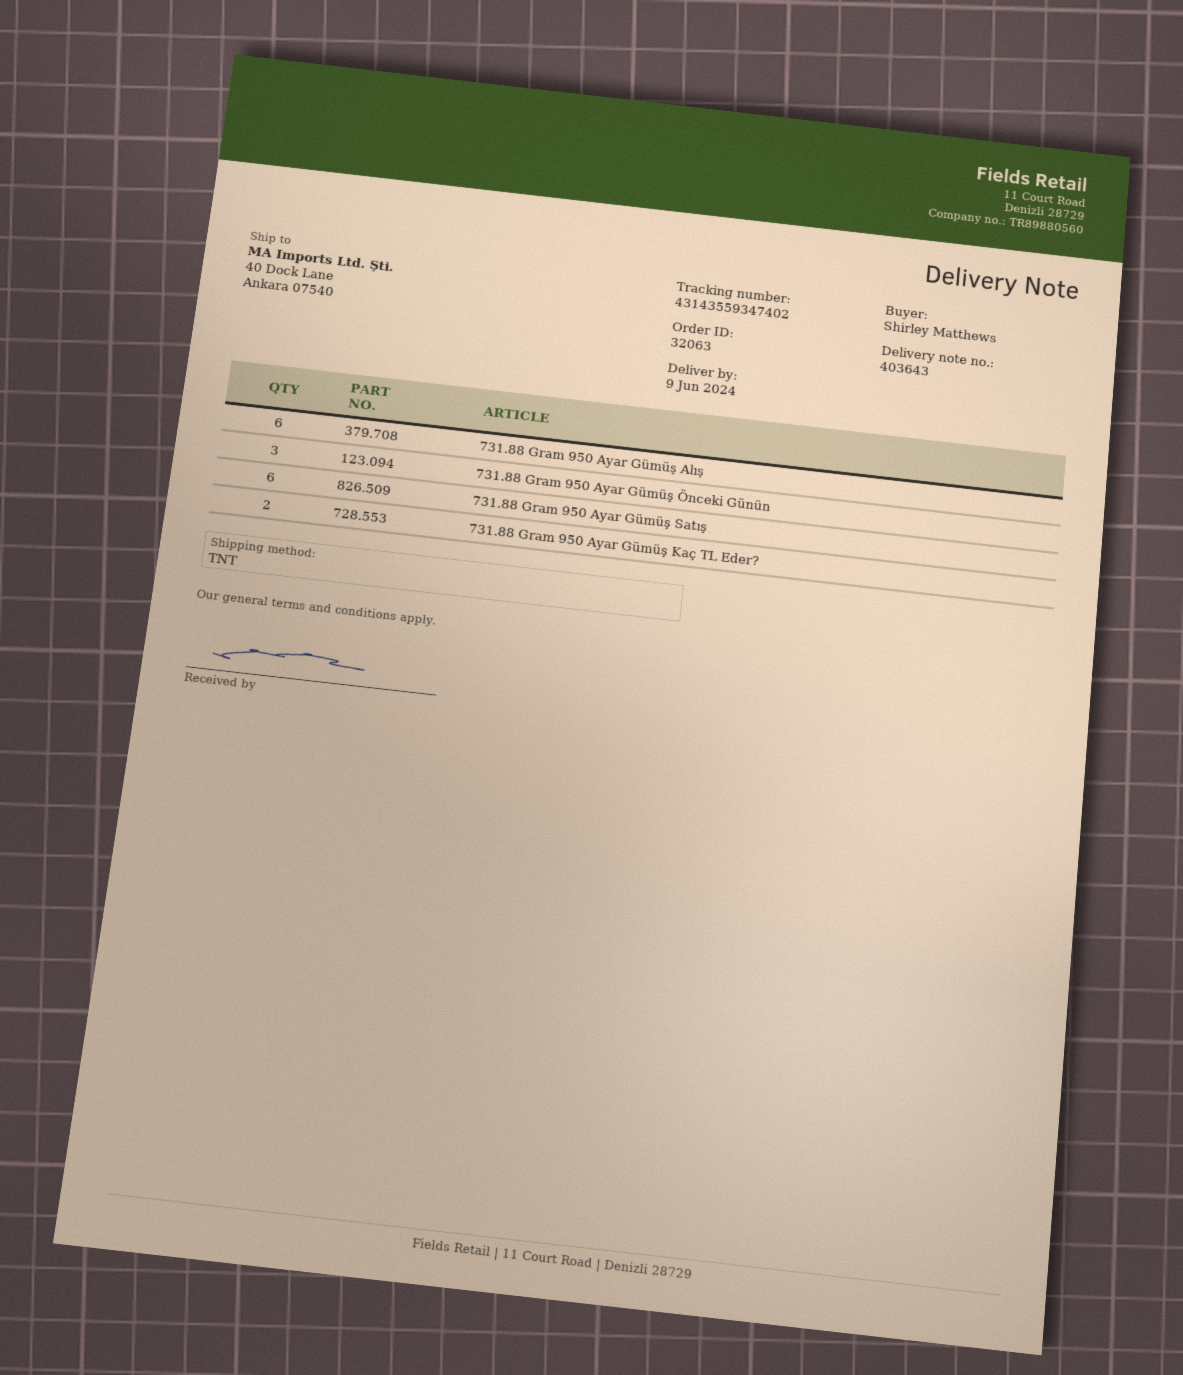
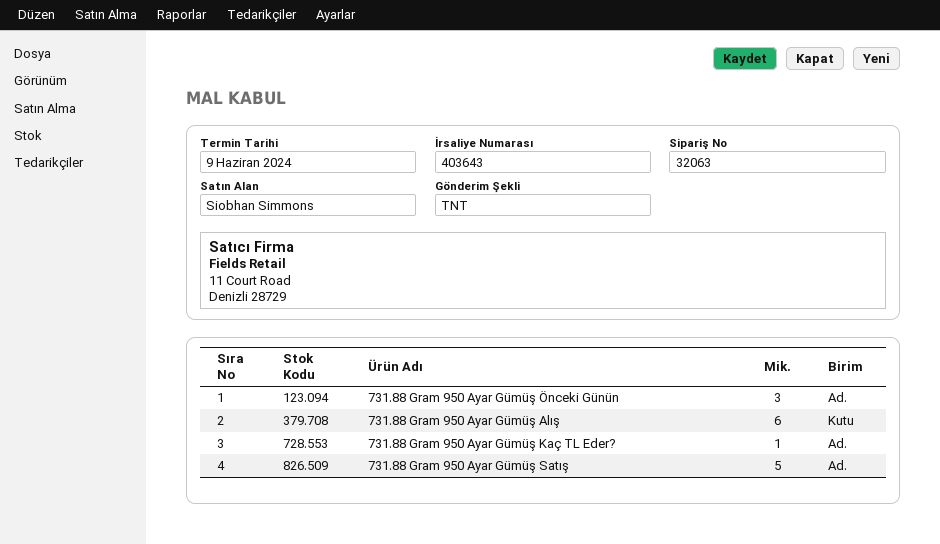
ordered by: Shirley Matthews -> Siobhan Simmons
731.88 Gram 950 Ayar Gümüş Satış: 6 -> 5
731.88 Gram 950 Ayar Gümüş Kaç TL Eder?: 2 -> 1

